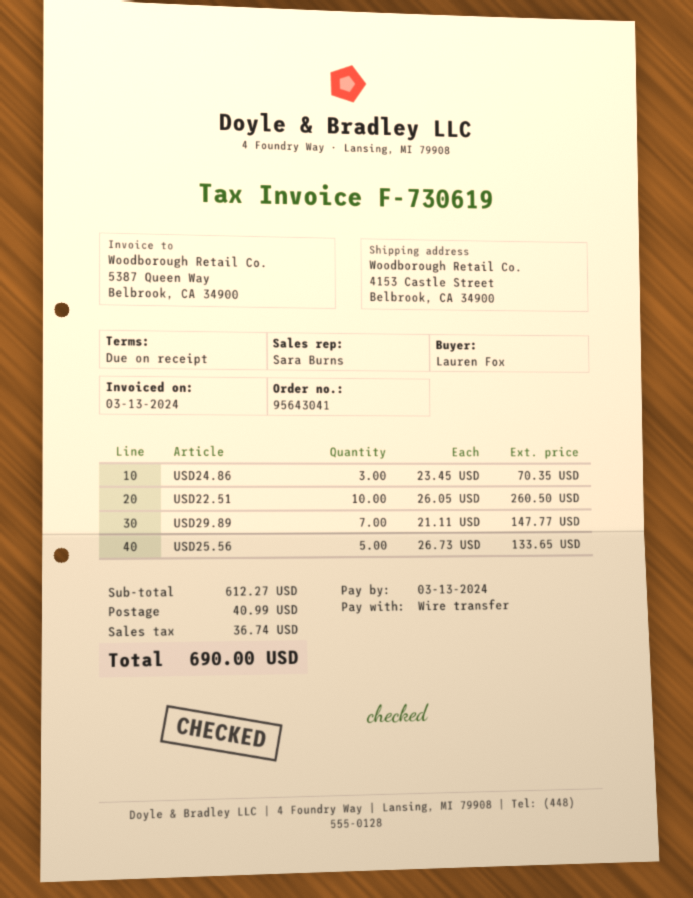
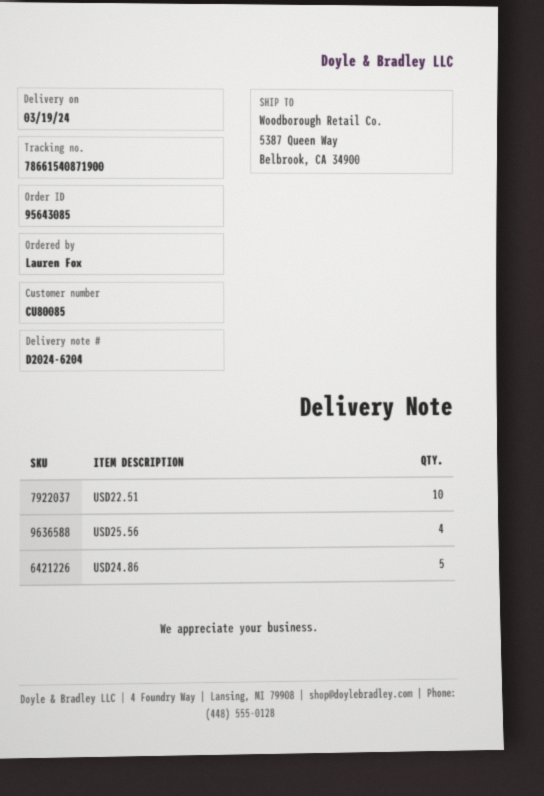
order number: 95643041 -> 95643085
ship to: 4153 Castle Street, Belbrook, CA 34900 -> 5387 Queen Way, Belbrook, CA 34900
USD24.86: 3 -> 5
USD29.89: 7 -> none
USD25.56: 5 -> 4

